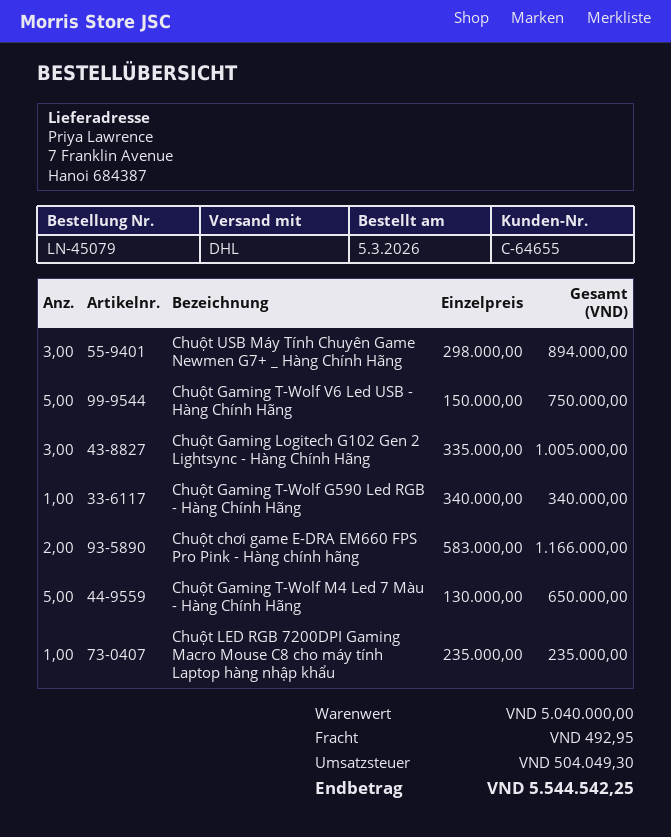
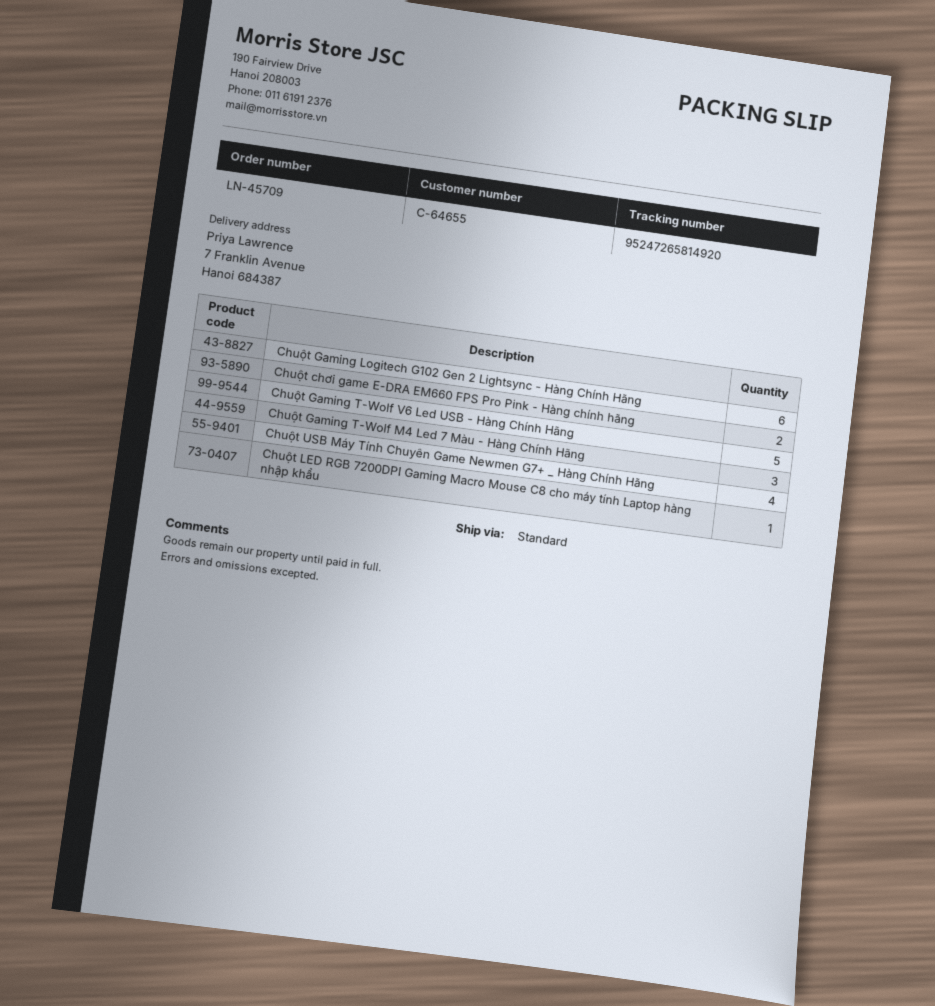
order number: LN-45079 -> LN-45709
shipping method: DHL -> standard
Chuột USB Máy Tính Chuyên Game Newmen G7+ _ Hàng Chính Hãng: 3 -> 4
Chuột Gaming Logitech G102 Gen 2 Lightsync - Hàng Chính Hãng: 3 -> 6
Chuột Gaming T-Wolf G590 Led RGB - Hàng Chính Hãng: 1 -> none
Chuột Gaming T-Wolf M4 Led 7 Màu - Hàng Chính Hãng: 5 -> 3

